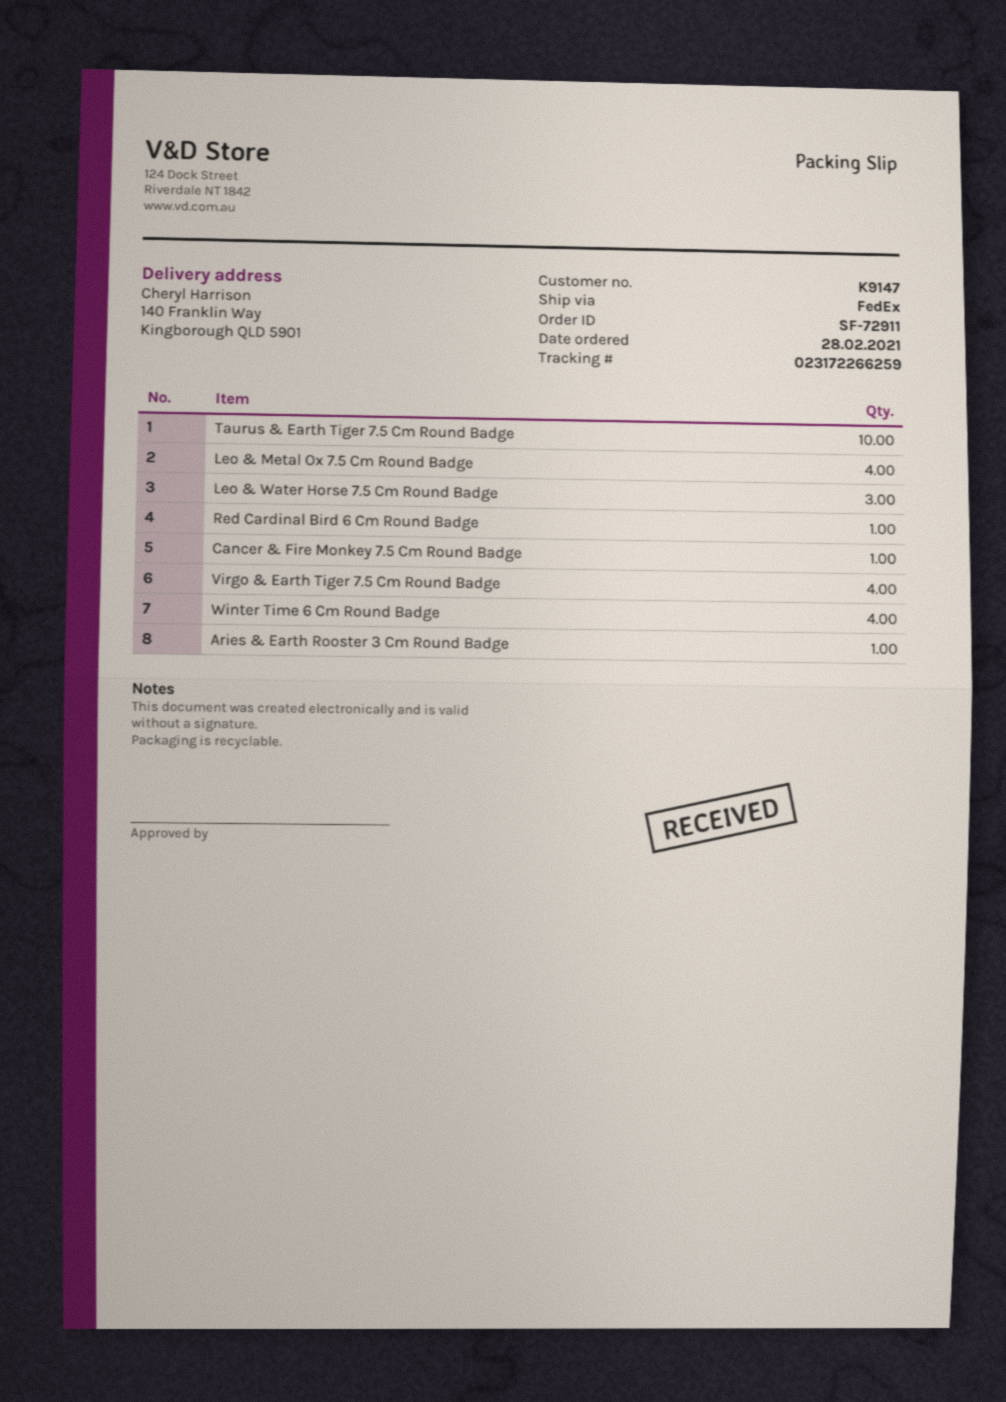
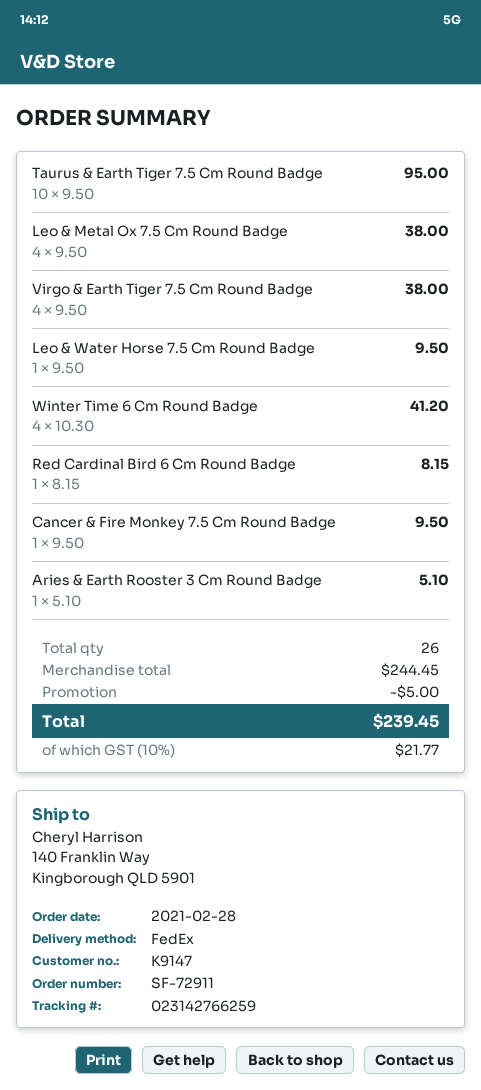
tracking number: 023172266259 -> 023142766259
Leo & Water Horse 7.5 Cm Round Badge: 3 -> 1

